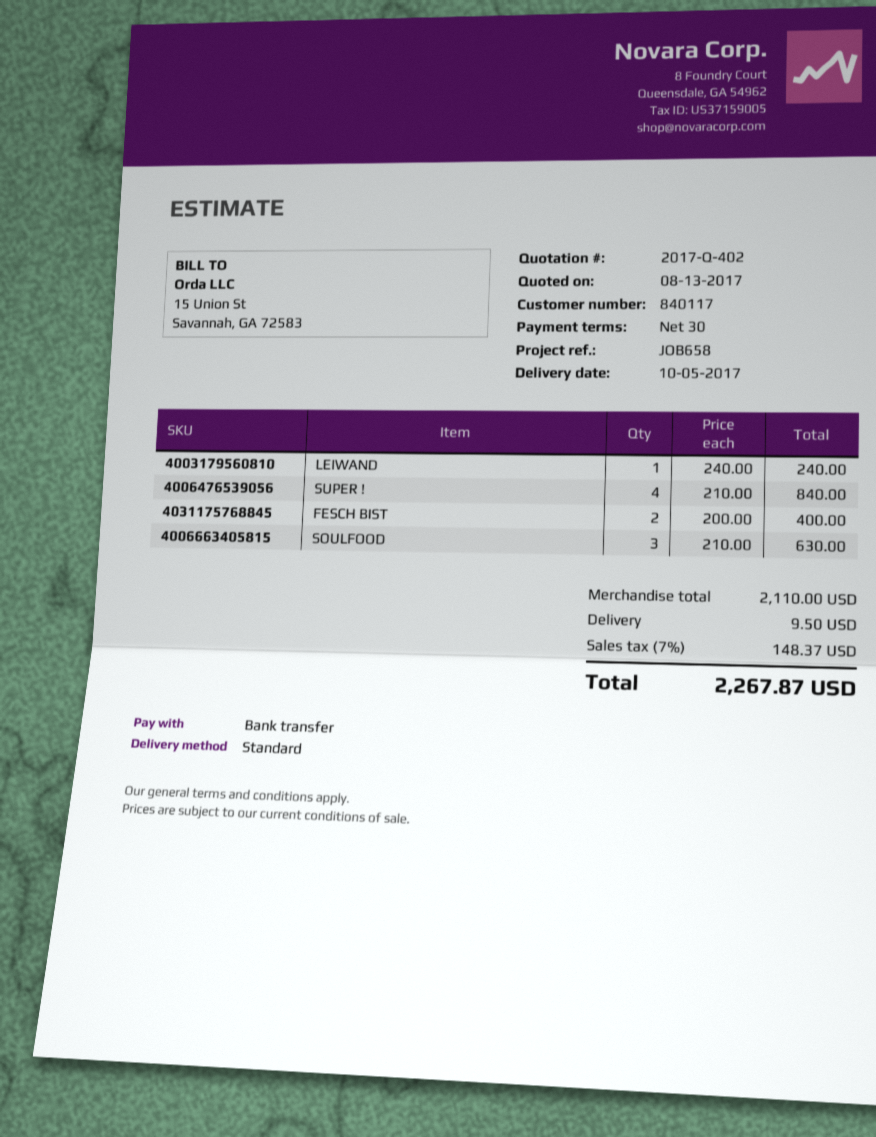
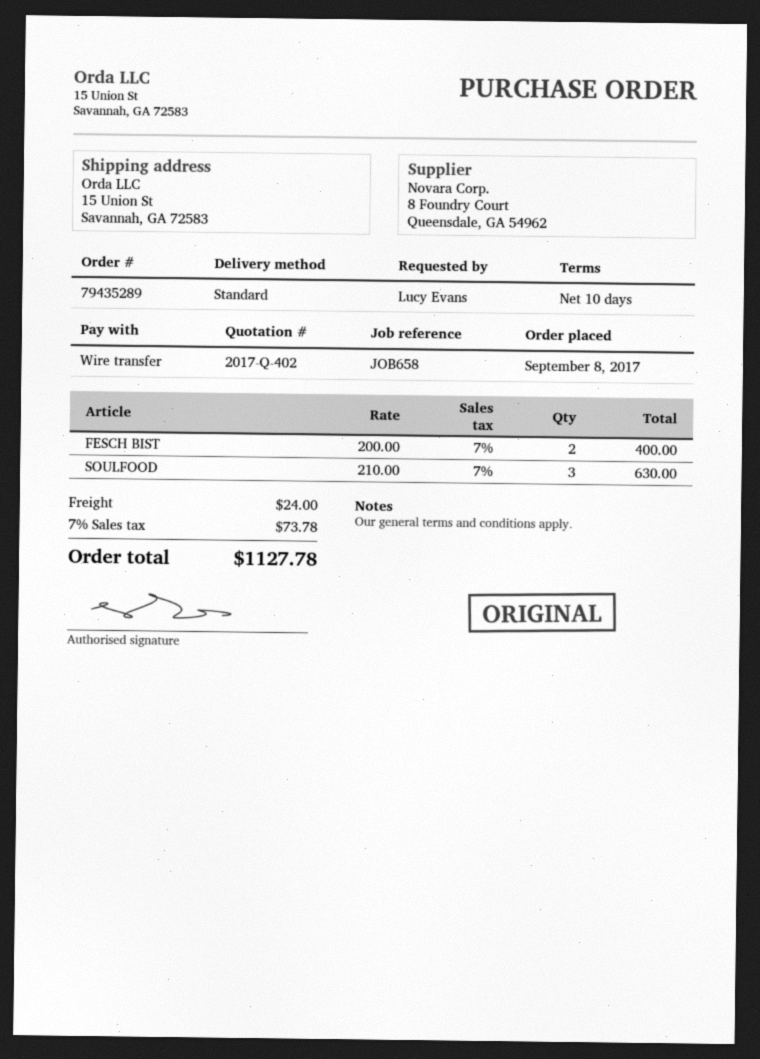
payment terms: 30 days -> 10 days
LEIWAND: 1 x 240.00 = 240.00 -> none
SUPER !: 4 x 210.00 = 840.00 -> none
shipping: 9.50 -> 24.00
tax: 7% = 148.37 -> 7% = 73.78
total: 2267.87 -> 1127.78

